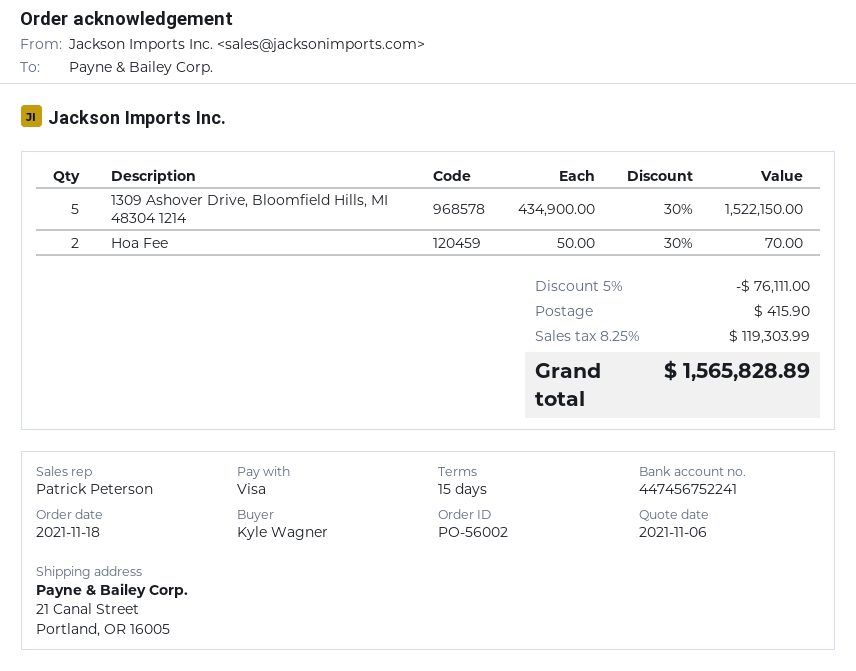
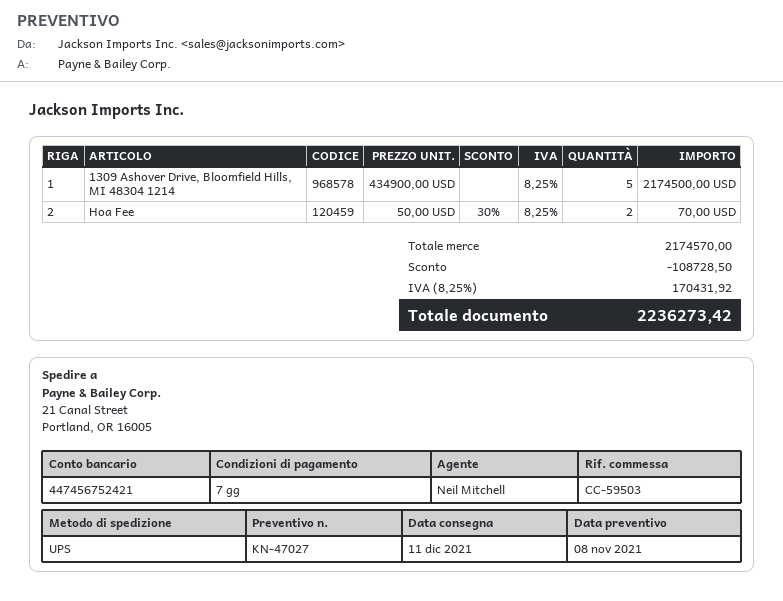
quote date: 2021-11-06 -> 2021-11-08
payment terms: 15 days -> 7 days
sales rep: Patrick Peterson -> Neil Mitchell
bank account: 447456752241 -> 447456752421
1309 Ashover Drive, Bloomfield Hills, MI 48304 1214: 5 x 434900.00 - 30% = 1522150.00 -> 5 x 434900.00 = 2174500.00
discount: 76111.00 -> 108728.50
shipping: 415.90 -> none
tax: 8.25% = 119303.99 -> 8.25% = 170431.92
total: 1565828.89 -> 2236273.42

